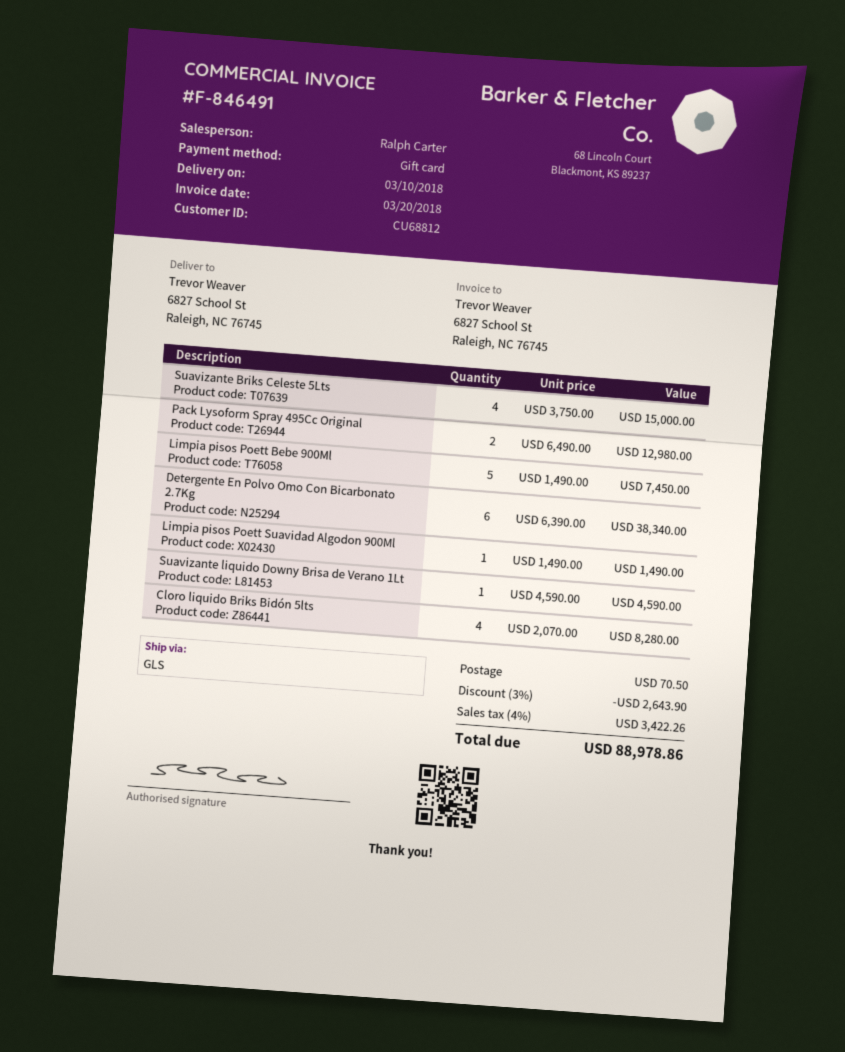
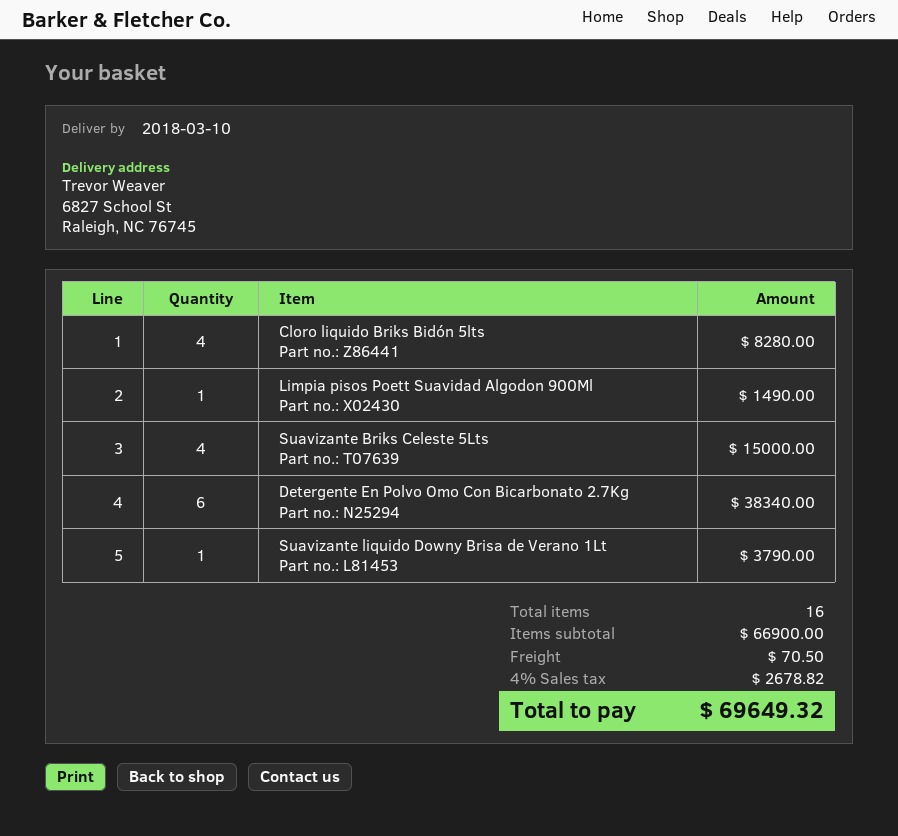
Pack Lysoform Spray 495Cc Original: 2 for 12980.00 -> none
Limpia pisos Poett Bebe 900Ml: 5 for 7450.00 -> none
Suavizante liquido Downy Brisa de Verano 1Lt: 1 for 4590.00 -> 1 for 3790.00
discount: 3% = 2643.90 -> none
tax: 4% = 3422.26 -> 4% = 2678.82
total: 88978.86 -> 69649.32

